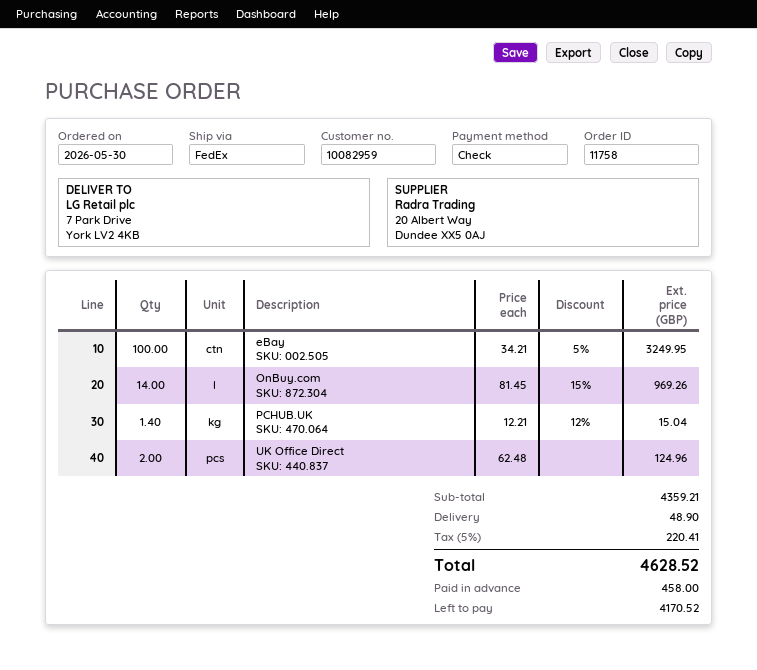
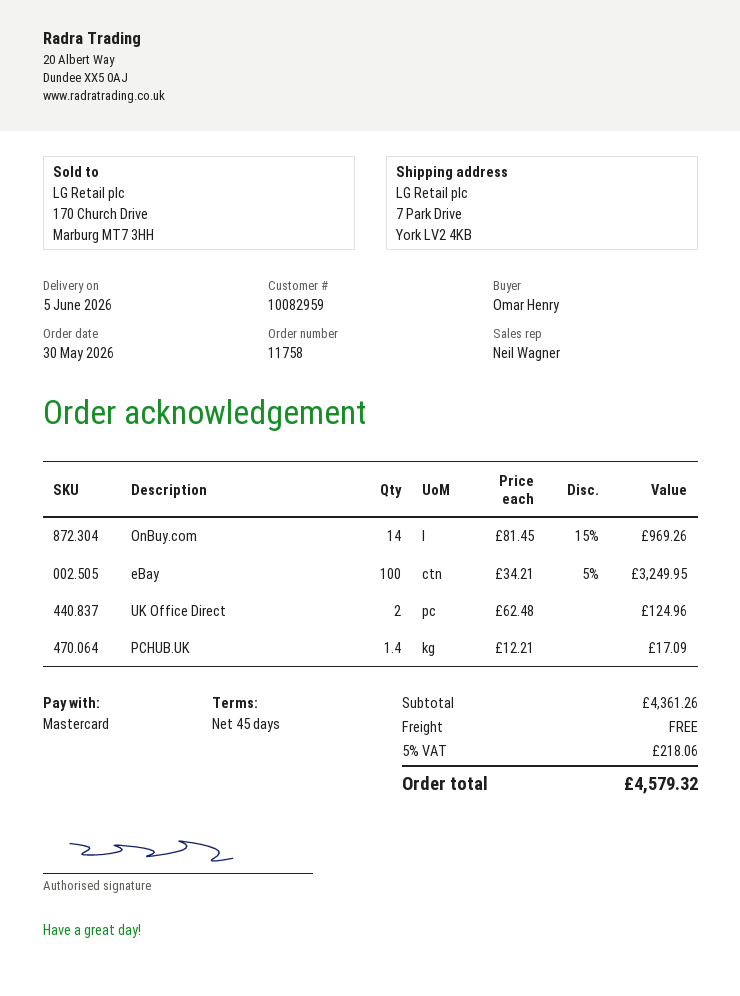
payment method: cheque -> Mastercard
PCHUB.UK: 1.4 x 12.21 - 12% = 15.04 -> 1.4 x 12.21 = 17.09
subtotal: 4359.21 -> 4361.26
shipping: 48.90 -> 0.00
tax: 5% = 220.41 -> 5% = 218.06
total: 4628.52 -> 4579.32

